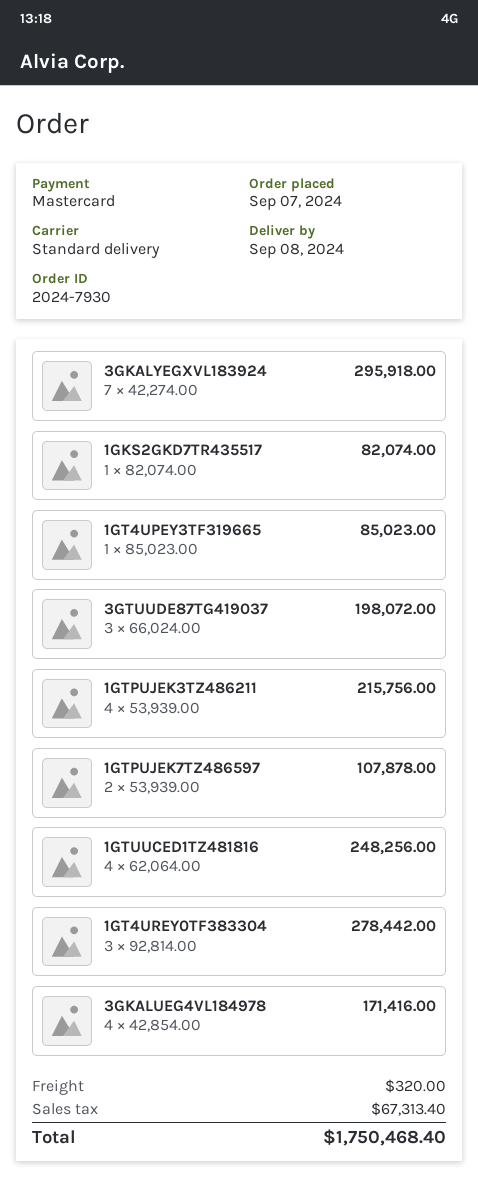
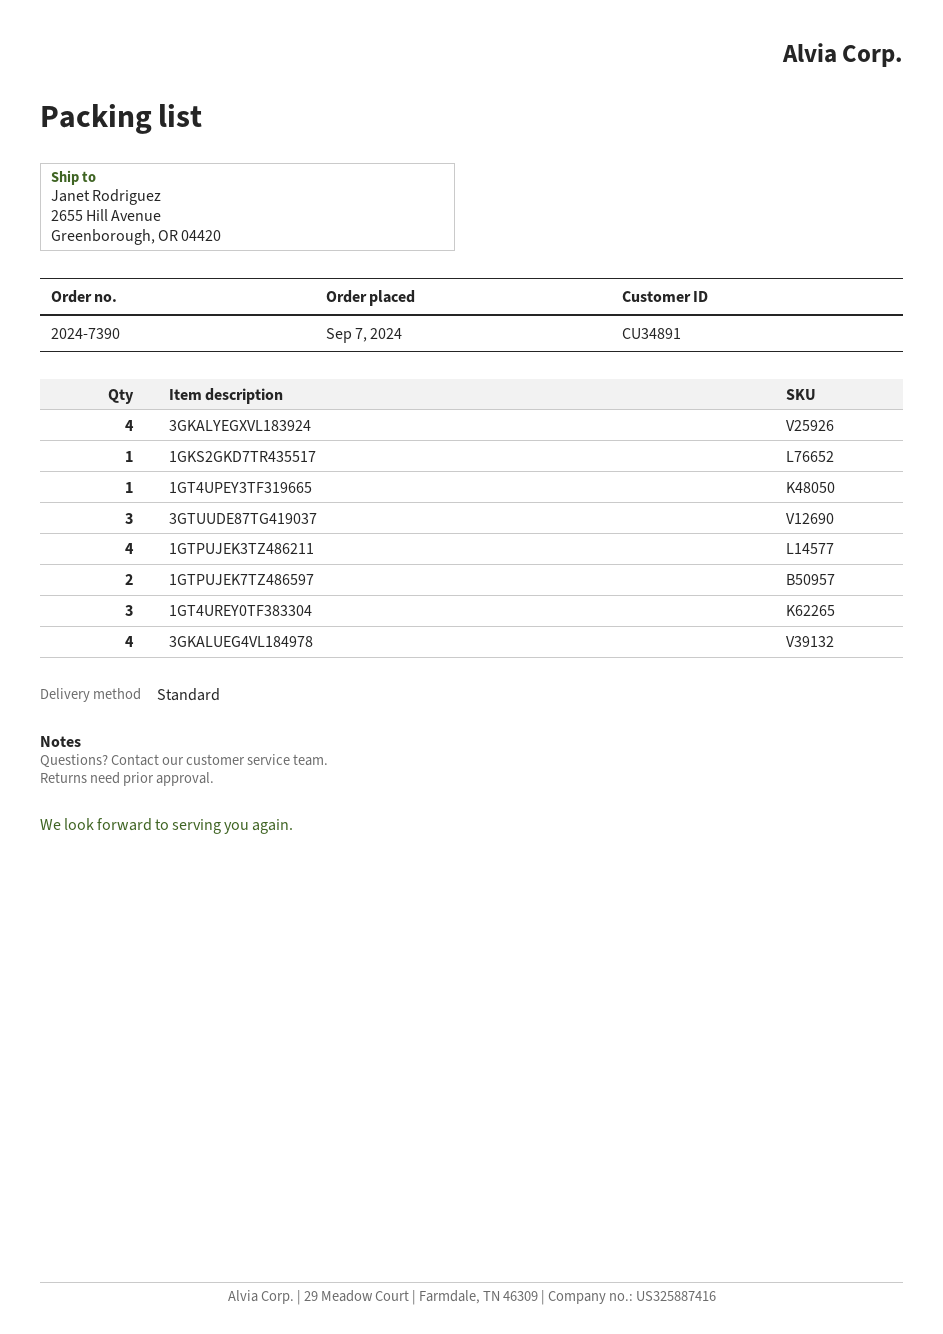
order number: 2024-7930 -> 2024-7390
3GKALYEGXVL183924: 7 -> 4
1GTUUCED1TZ481816: 4 -> none

